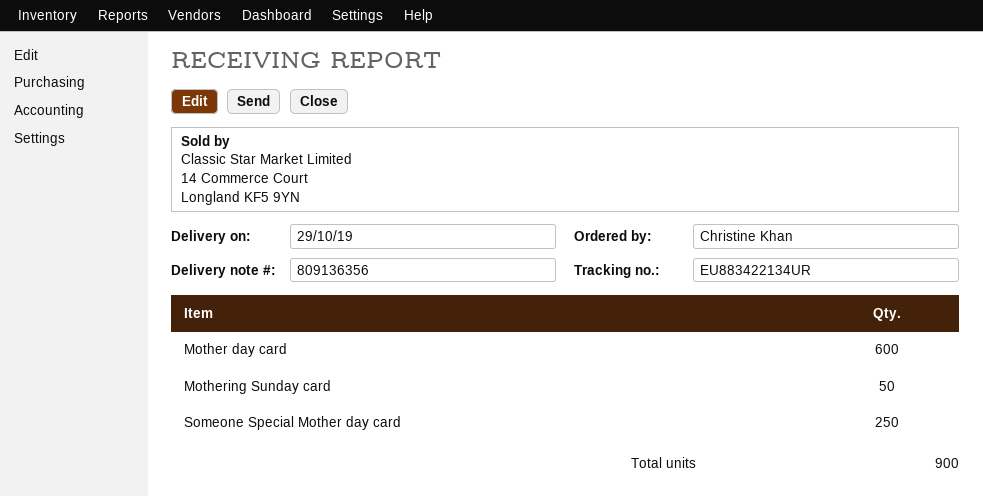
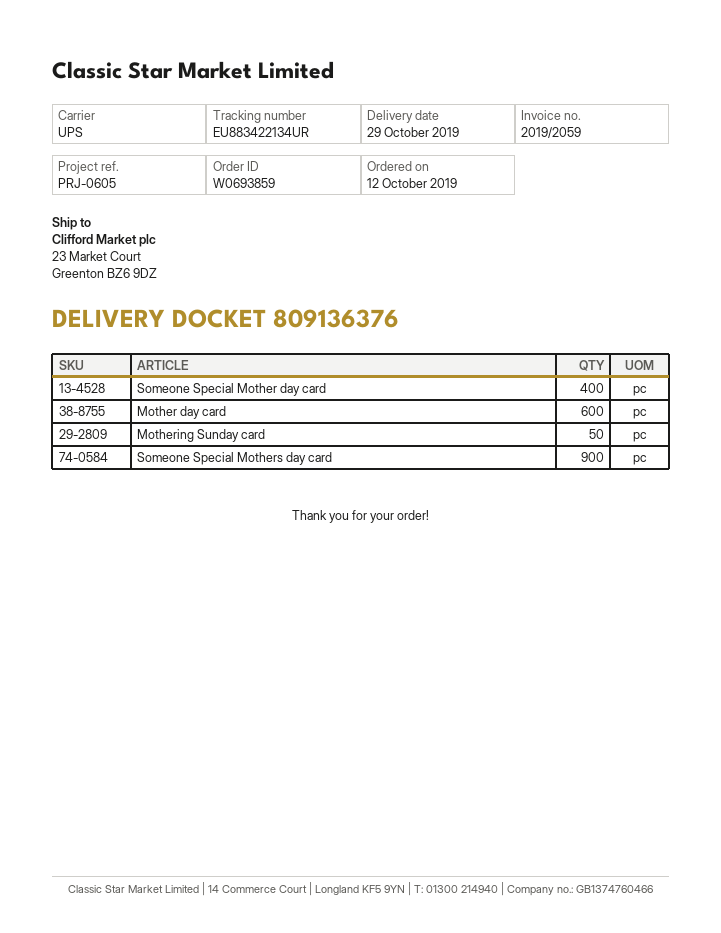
delivery note number: 809136356 -> 809136376
Someone Special Mother day card: 250 -> 400
Someone Special Mothers day card: none -> 900

